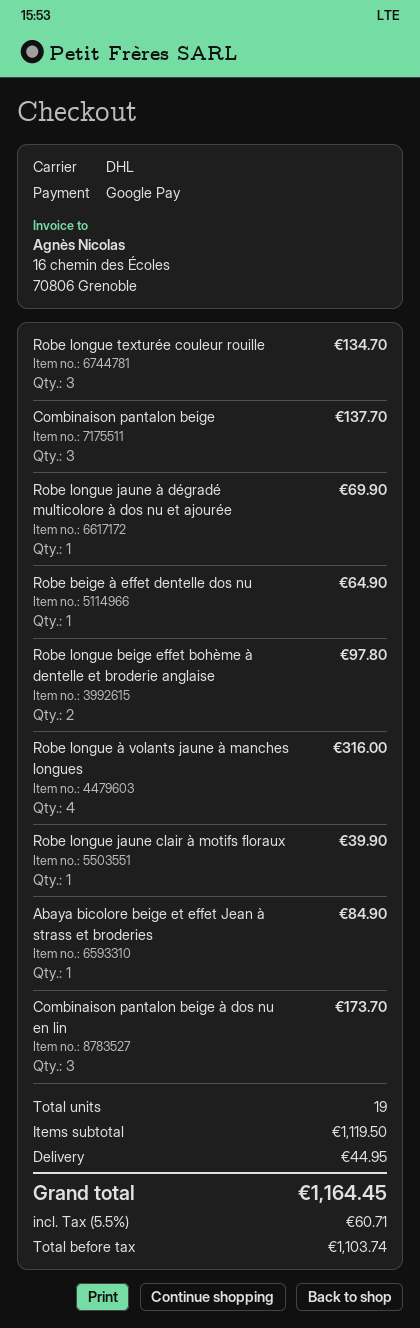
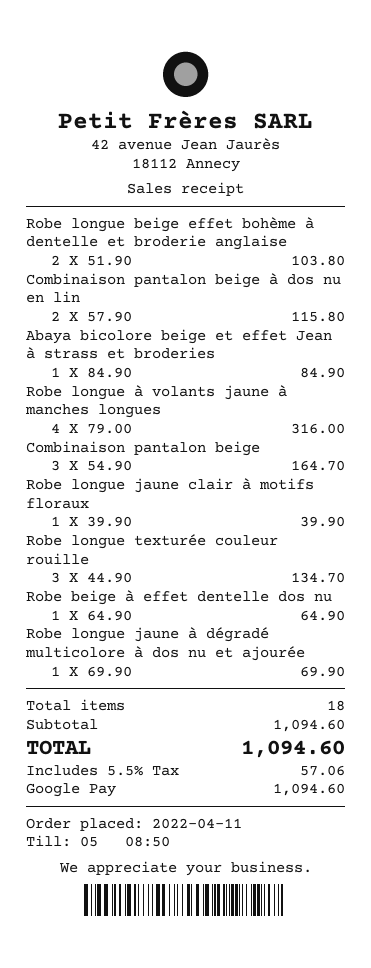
Combinaison pantalon beige: 3 for 137.70 -> 3 for 164.70
Robe longue beige effet bohème à dentelle et broderie anglaise: 2 for 97.80 -> 2 for 103.80
Combinaison pantalon beige à dos nu en lin: 3 for 173.70 -> 2 for 115.80
total quantity: 19 -> 18
subtotal: 1119.50 -> 1094.60
shipping: 44.95 -> none
tax: 5.5% = 60.71 -> 5.5% = 57.06
total: 1164.45 -> 1094.60

